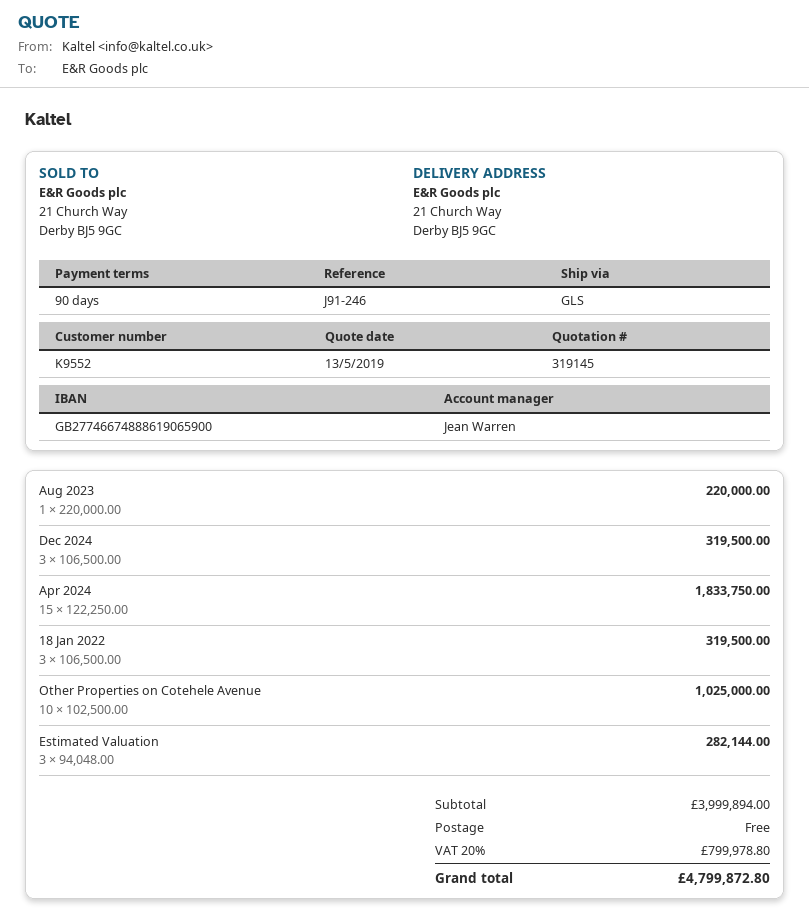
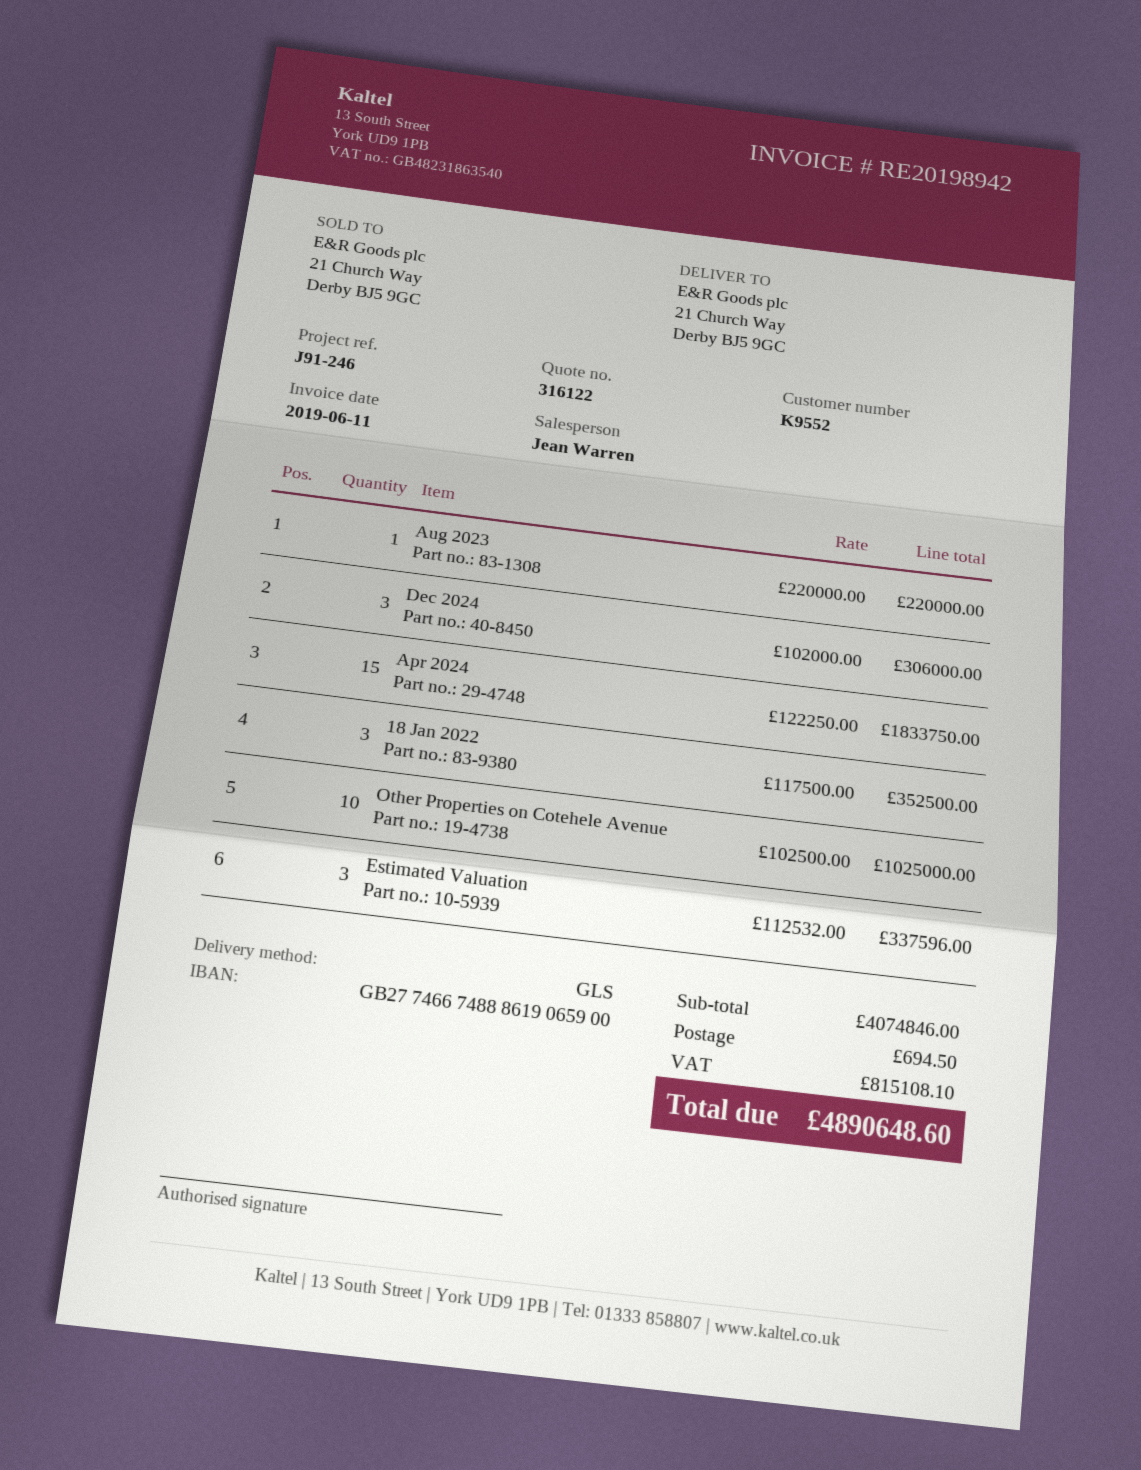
quote number: 319145 -> 316122
Dec 2024: 3 x 106500.00 = 319500.00 -> 3 x 102000.00 = 306000.00
18 Jan 2022: 3 x 106500.00 = 319500.00 -> 3 x 117500.00 = 352500.00
Estimated Valuation: 3 x 94048.00 = 282144.00 -> 3 x 112532.00 = 337596.00
subtotal: 3999894.00 -> 4074846.00
shipping: 0.00 -> 694.50
tax: 799978.80 -> 815108.10
total: 4799872.80 -> 4890648.60

